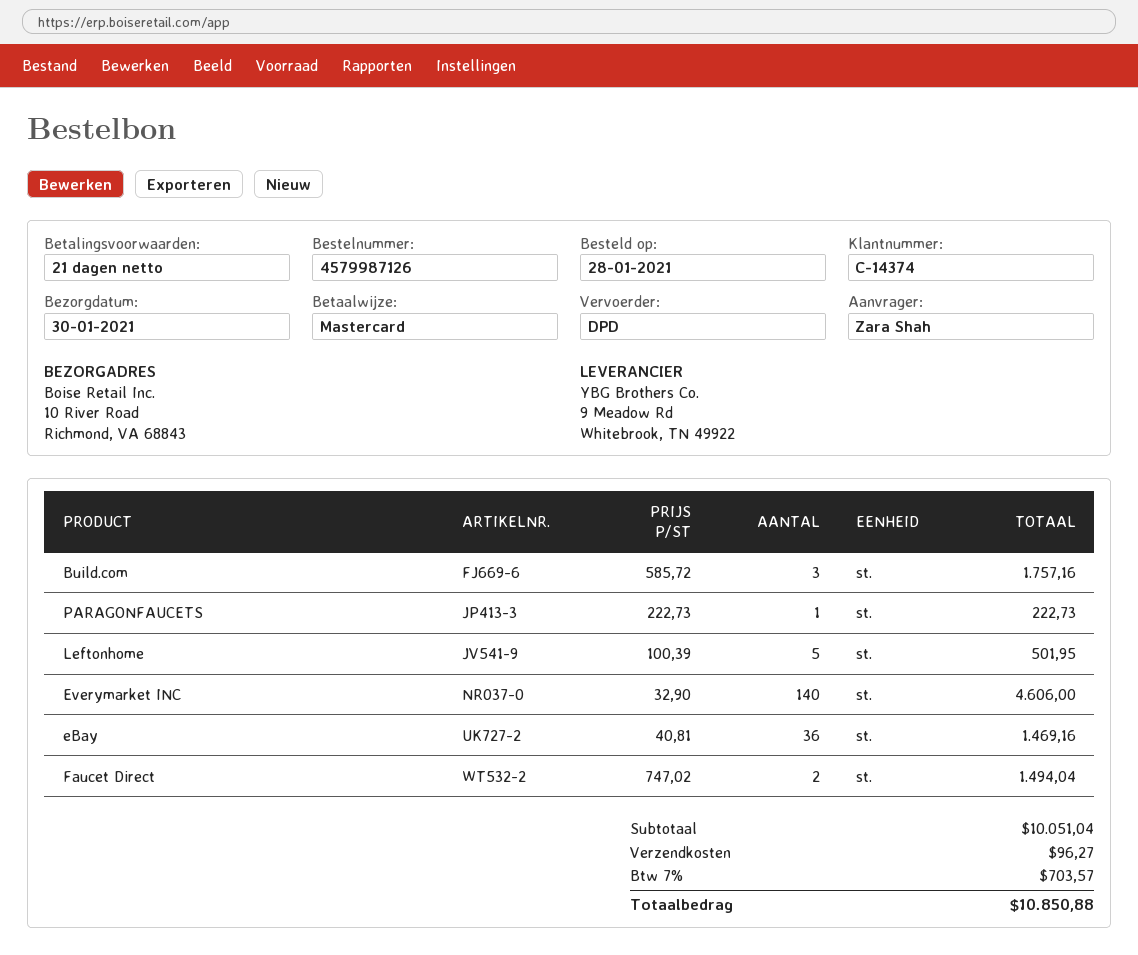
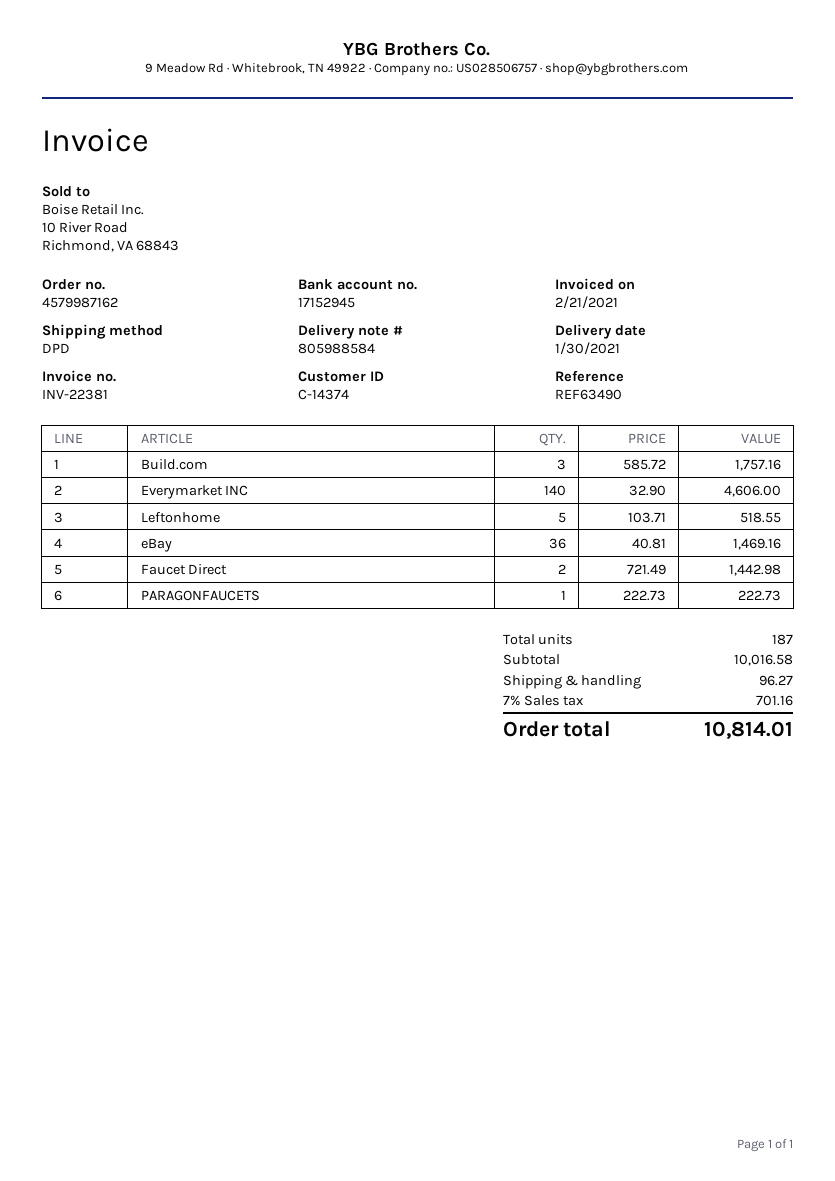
order number: 4579987126 -> 4579987162
Leftonhome: 5 x 100.39 = 501.95 -> 5 x 103.71 = 518.55
Faucet Direct: 2 x 747.02 = 1494.04 -> 2 x 721.49 = 1442.98
subtotal: 10051.04 -> 10016.58
tax: 7% = 703.57 -> 7% = 701.16
total: 10850.88 -> 10814.01

